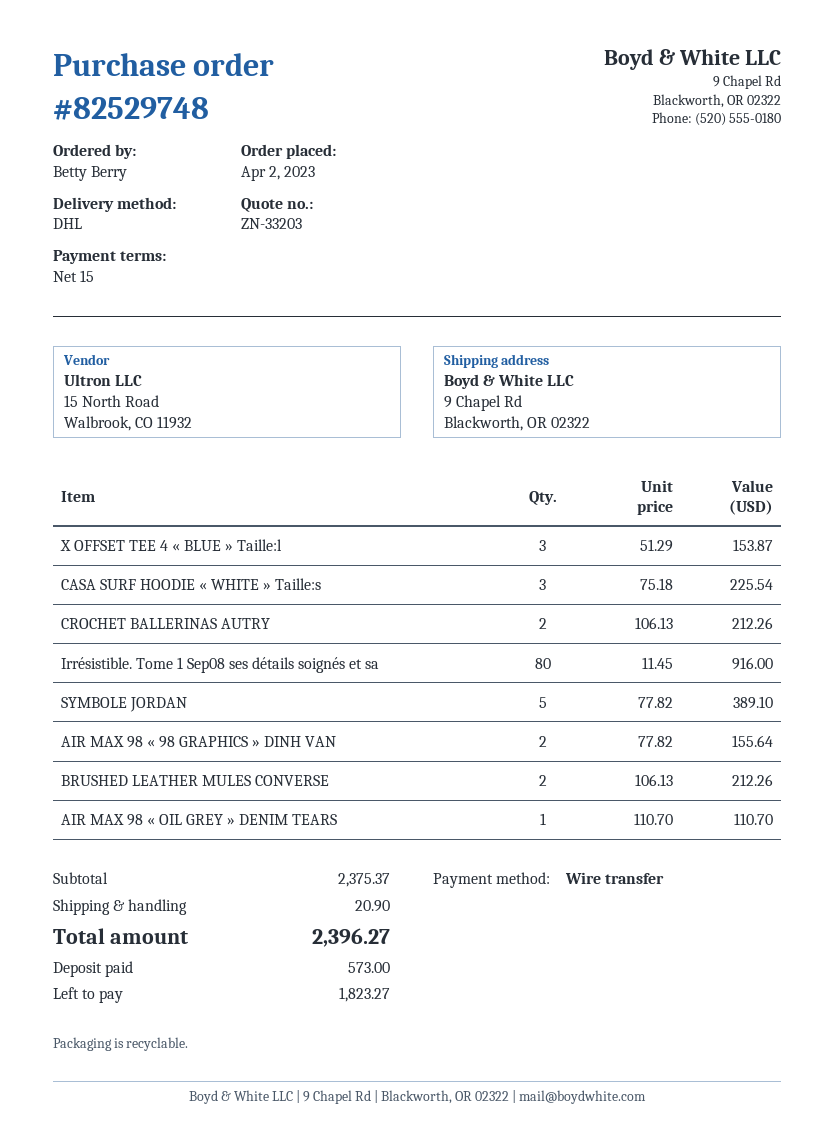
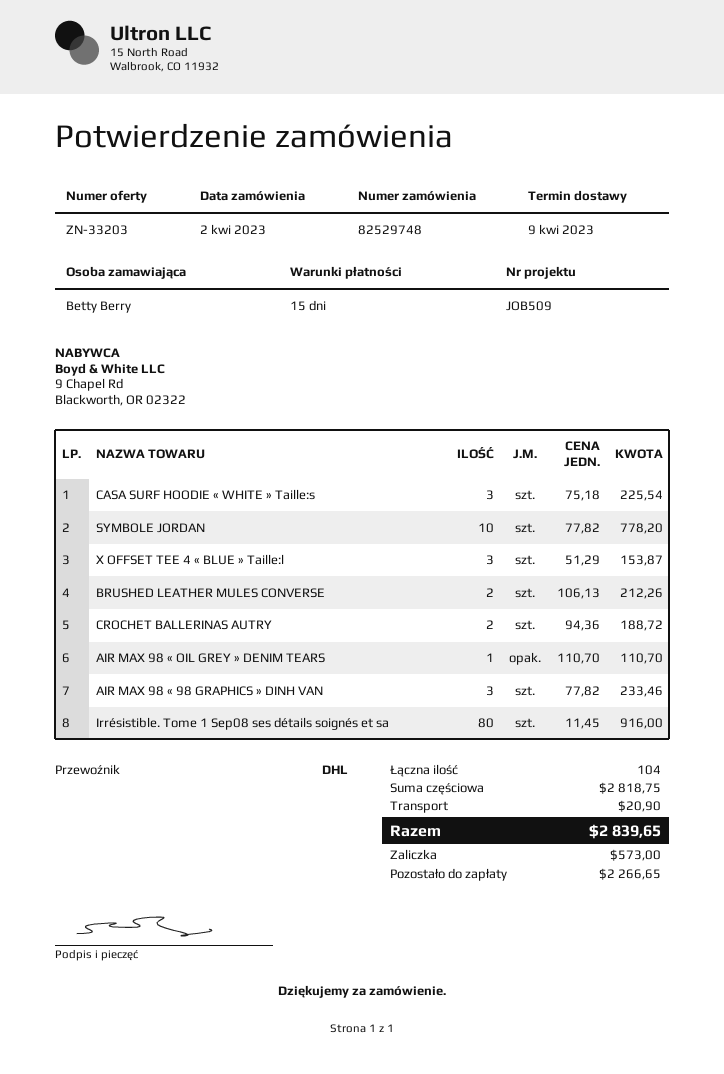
CROCHET BALLERINAS AUTRY: 2 x 106.13 = 212.26 -> 2 x 94.36 = 188.72
SYMBOLE JORDAN: 5 x 77.82 = 389.10 -> 10 x 77.82 = 778.20
AIR MAX 98 « 98 GRAPHICS » DINH VAN: 2 x 77.82 = 155.64 -> 3 x 77.82 = 233.46
subtotal: 2375.37 -> 2818.75
total: 2396.27 -> 2839.65
balance: 1823.27 -> 2266.65

